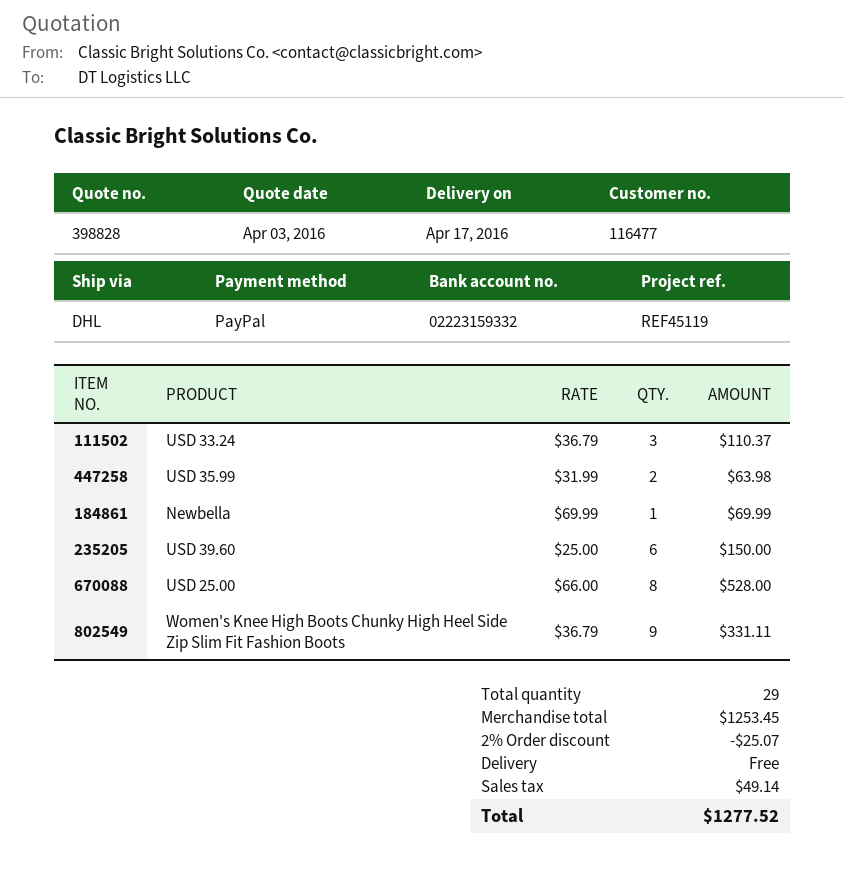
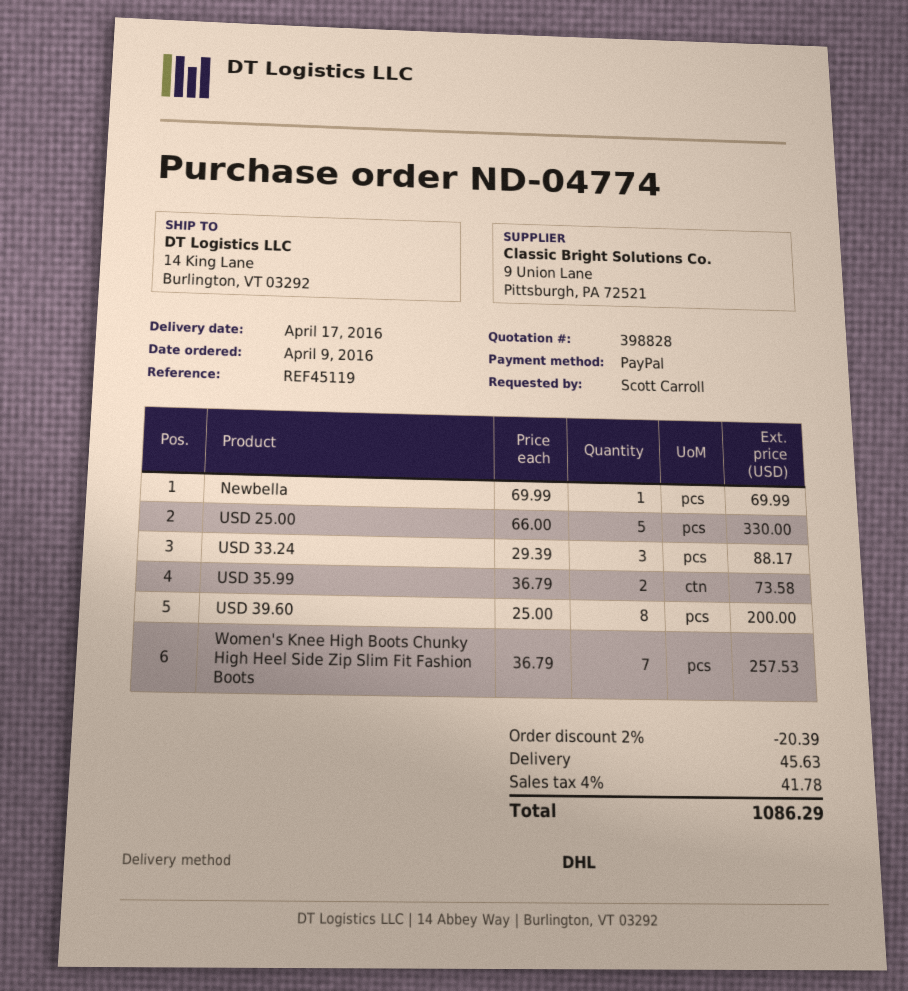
USD 33.24: 3 x 36.79 = 110.37 -> 3 x 29.39 = 88.17
USD 35.99: 2 x 31.99 = 63.98 -> 2 x 36.79 = 73.58
USD 39.60: 6 x 25.00 = 150.00 -> 8 x 25.00 = 200.00
USD 25.00: 8 x 66.00 = 528.00 -> 5 x 66.00 = 330.00
Women's Knee High Boots Chunky High Heel Side Zip Slim Fit Fashion Boots: 9 x 36.79 = 331.11 -> 7 x 36.79 = 257.53
discount: 2% = 25.07 -> 2% = 20.39
shipping: 0.00 -> 45.63
tax: 49.14 -> 41.78
total: 1277.52 -> 1086.29

